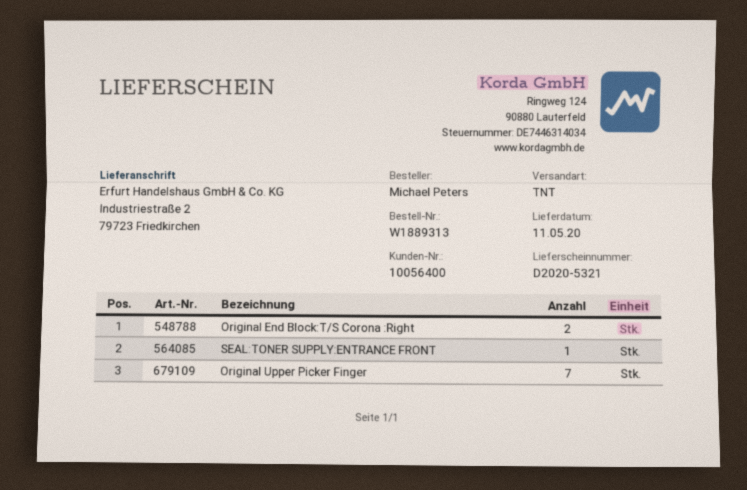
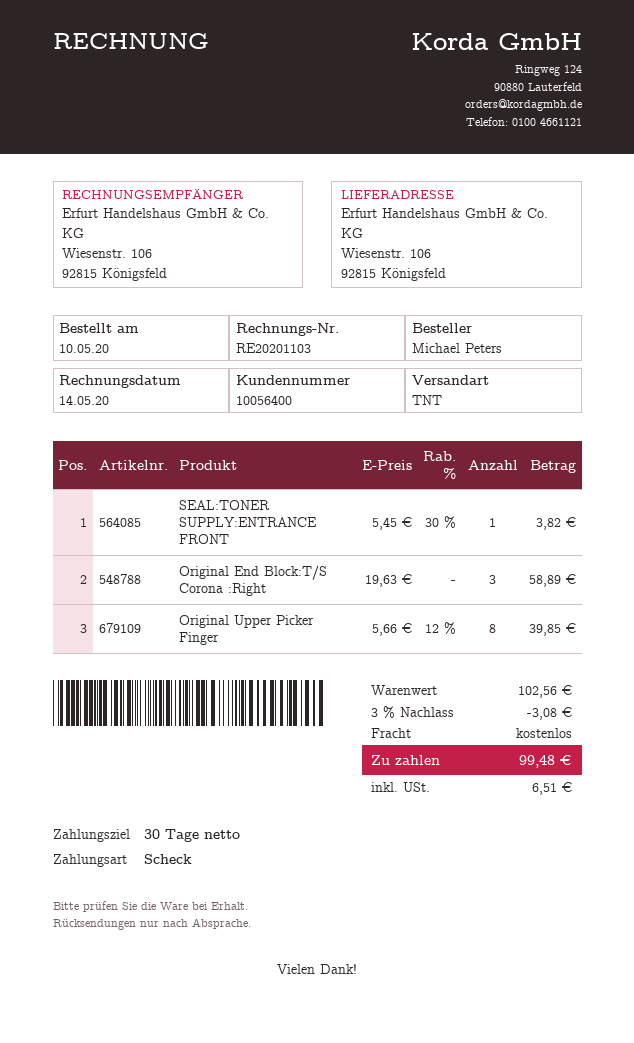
ship to: Industriestraße 2, 79723 Friedkirchen -> Wiesenstr. 106, 92815 Königsfeld
Original End Block:T/S Corona :Right: 2 -> 3
Original Upper Picker Finger: 7 -> 8

